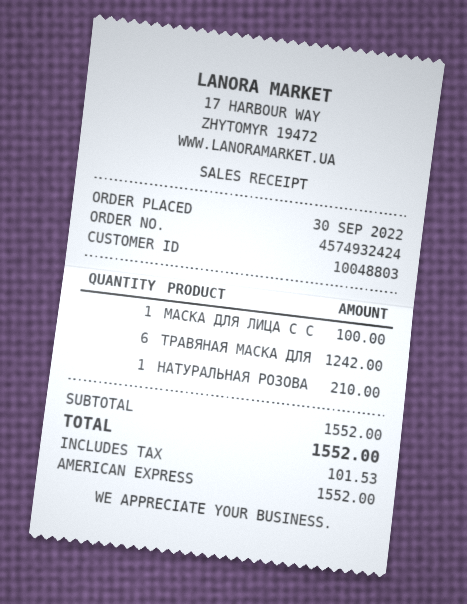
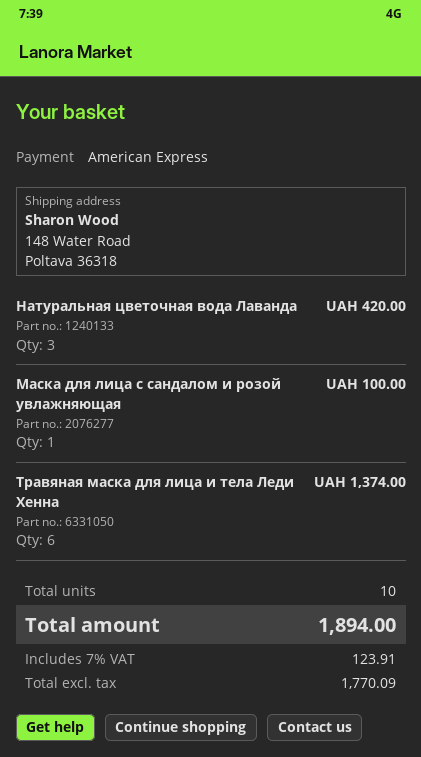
ТРАВЯНАЯ МАСКА ДЛЯ: 6 for 1242.00 -> 6 for 1374.00
НАТУРАЛЬНАЯ РОЗОВА: 1 for 210.00 -> none
Натуральная цветочная вода Лаванда: none -> 3 for 420.00
tax: 101.53 -> 123.91
total: 1552.00 -> 1894.00

